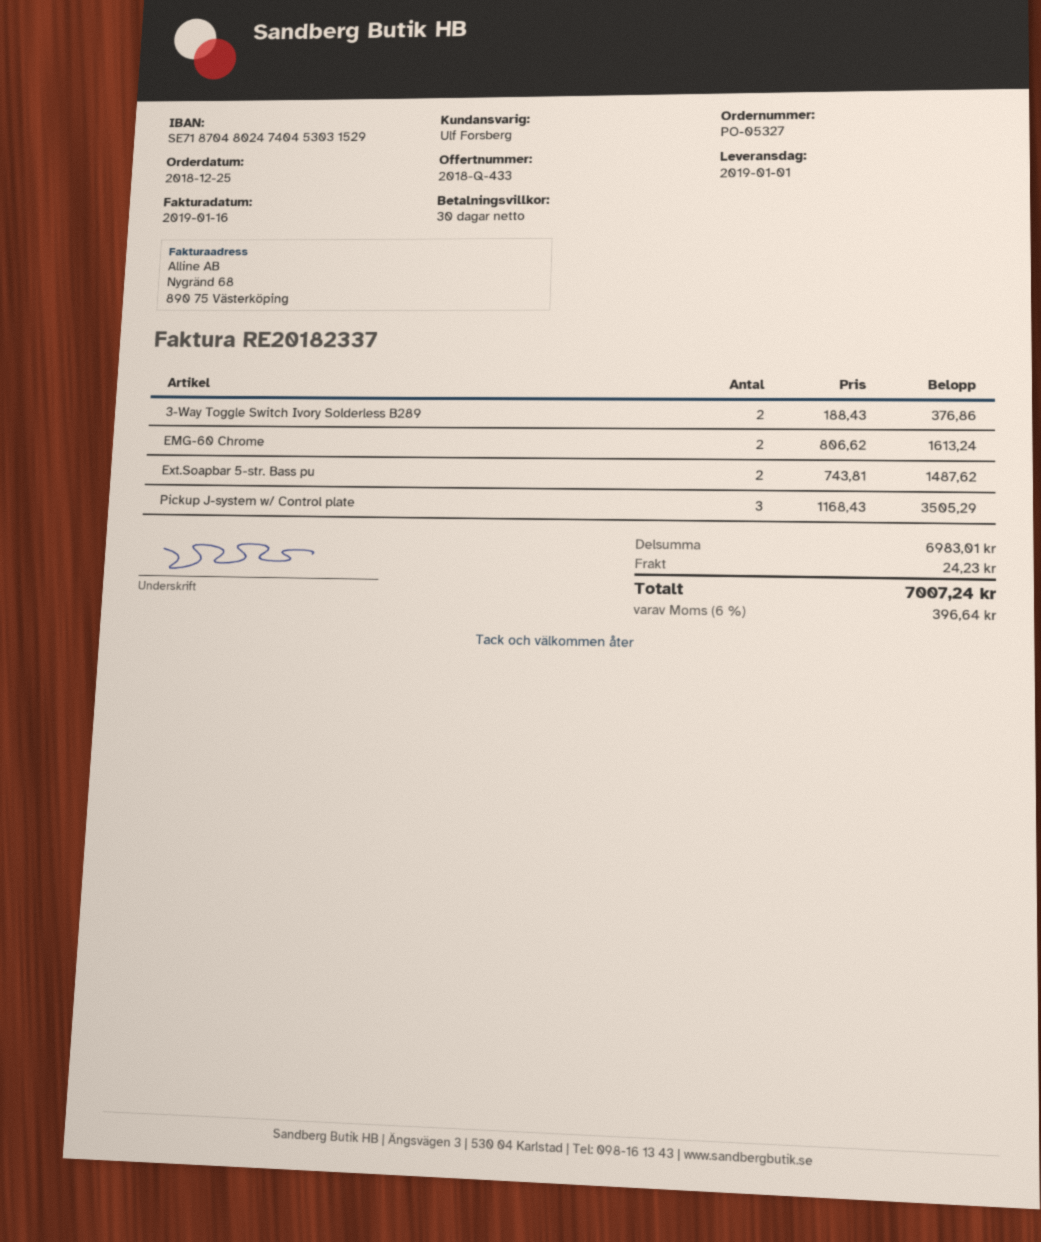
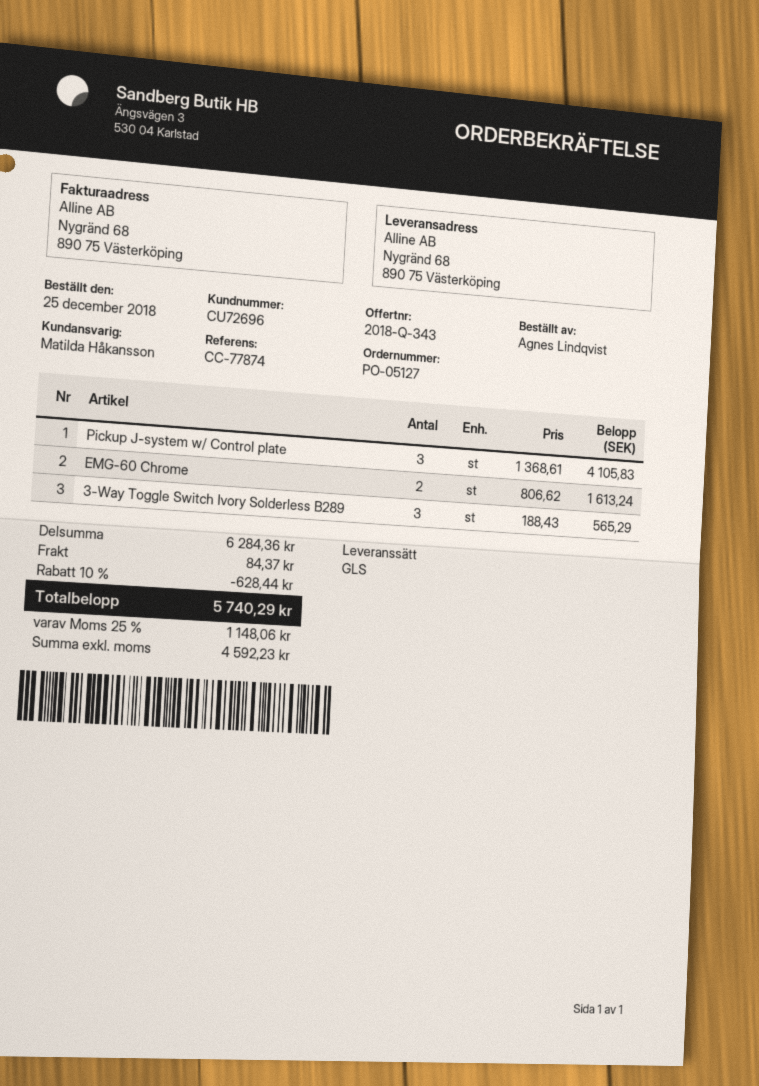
quote number: 2018-Q-433 -> 2018-Q-343
order number: PO-05327 -> PO-05127
sales rep: Ulf Forsberg -> Matilda Håkansson
3-Way Toggle Switch Ivory Solderless B289: 2 x 188.43 = 376.86 -> 3 x 188.43 = 565.29
Ext.Soapbar 5-str. Bass pu: 2 x 743.81 = 1487.62 -> none
Pickup J-system w/ Control plate: 3 x 1168.43 = 3505.29 -> 3 x 1368.61 = 4105.83
subtotal: 6983.01 -> 6284.36
discount: none -> 10% = 628.44
shipping: 24.23 -> 84.37
tax: 6% = 396.64 -> 25% = 1148.06
total: 7007.24 -> 5740.29

